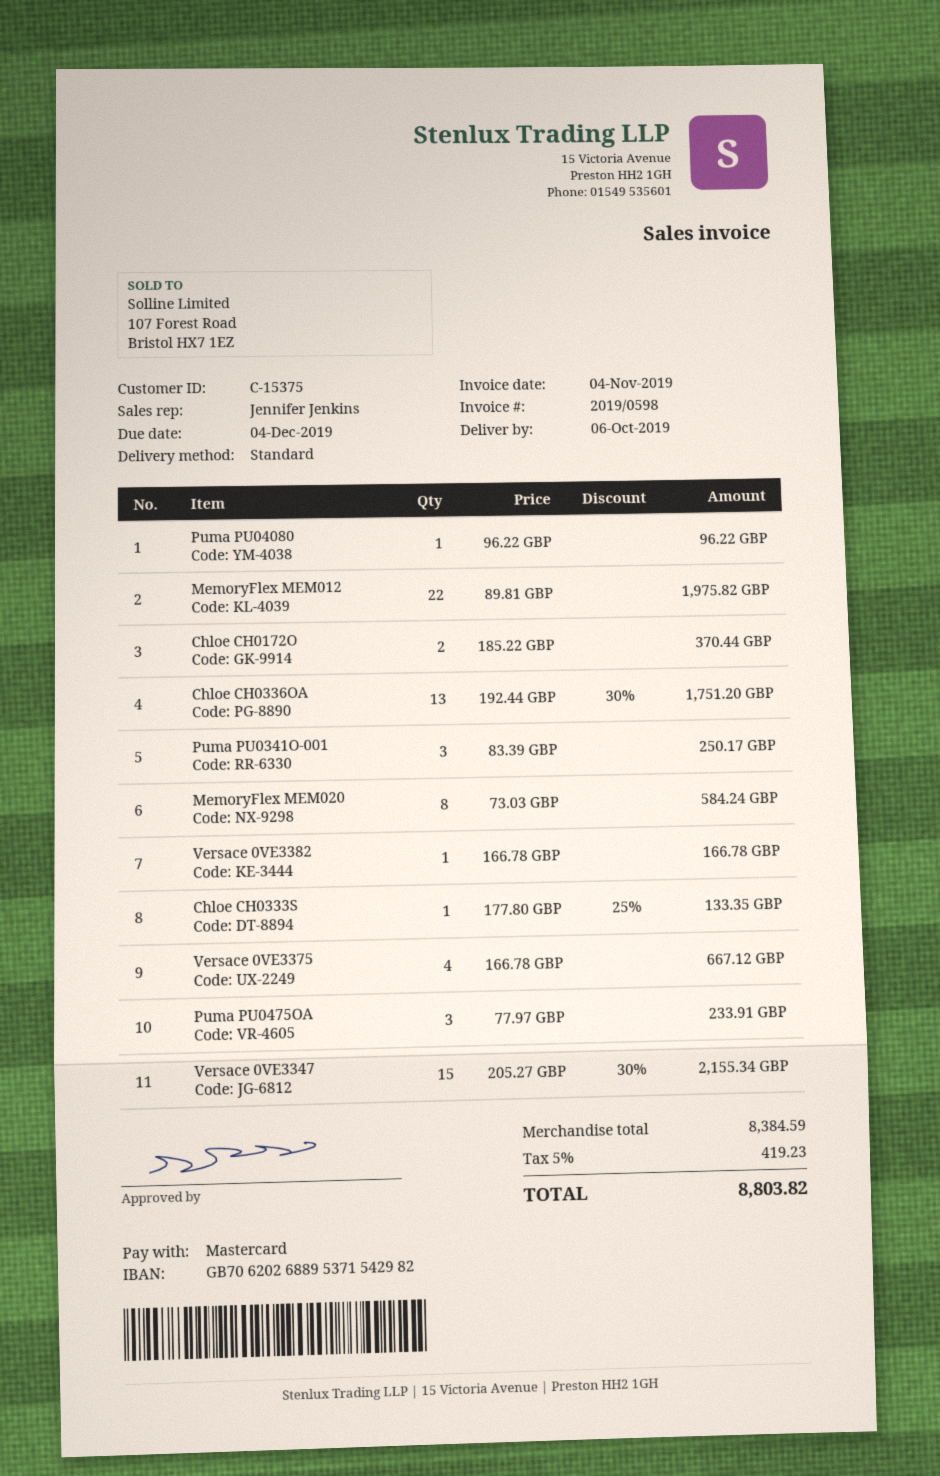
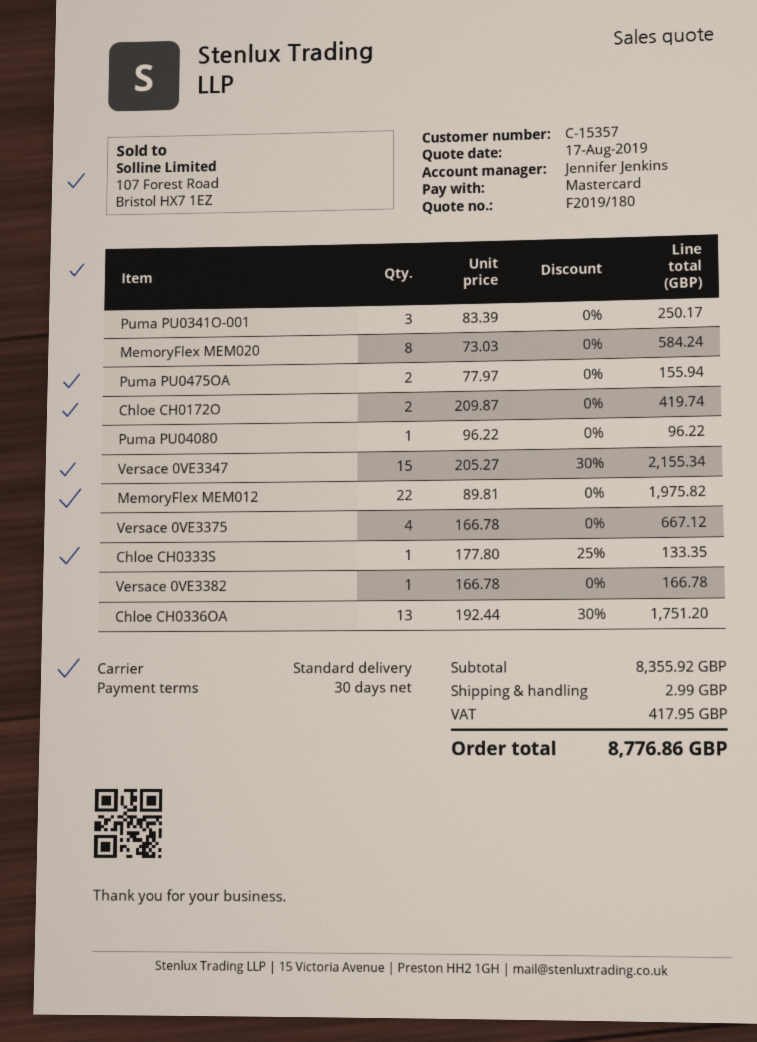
customer number: C-15375 -> C-15357
Chloe CH0172O: 2 x 185.22 = 370.44 -> 2 x 209.87 = 419.74
Puma PU0475OA: 3 x 77.97 = 233.91 -> 2 x 77.97 = 155.94
subtotal: 8384.59 -> 8355.92
shipping: none -> 2.99
tax: 419.23 -> 417.95
total: 8803.82 -> 8776.86

